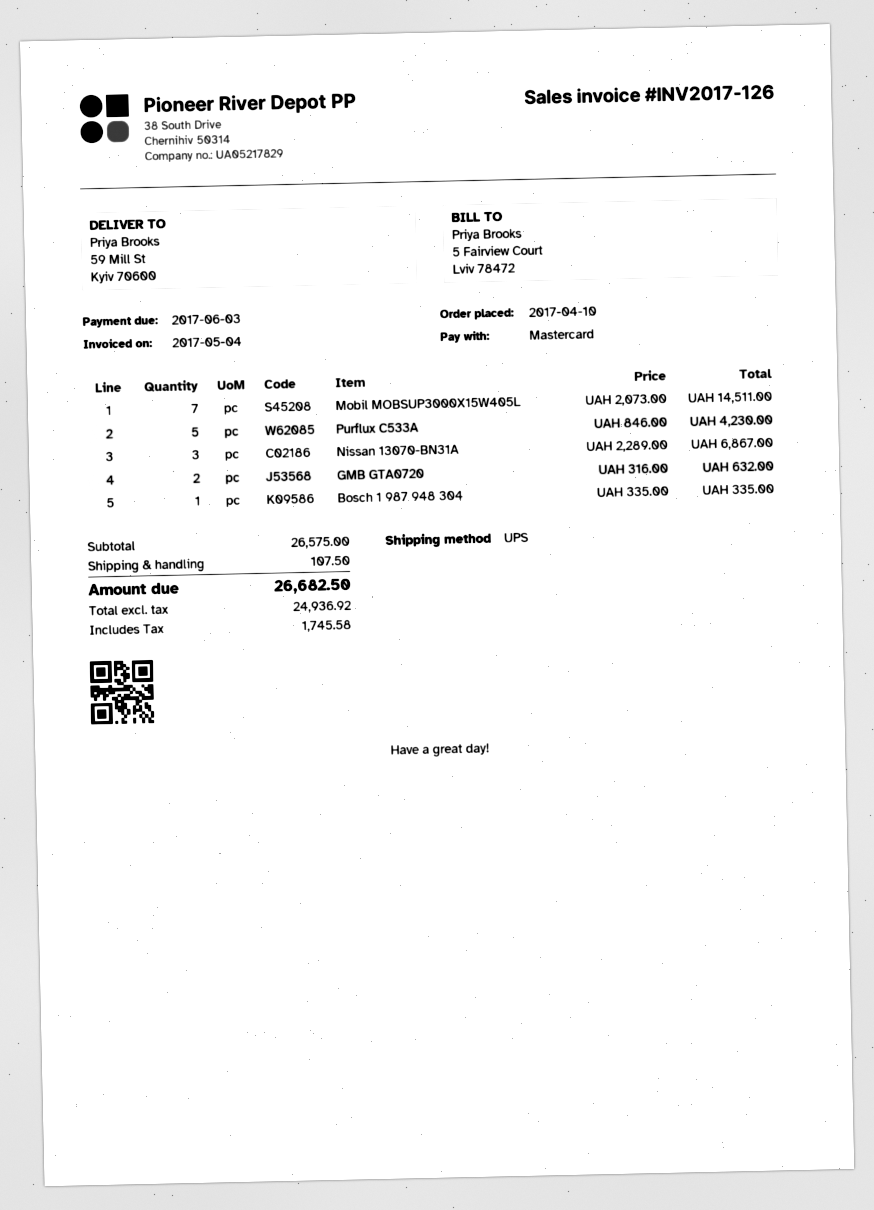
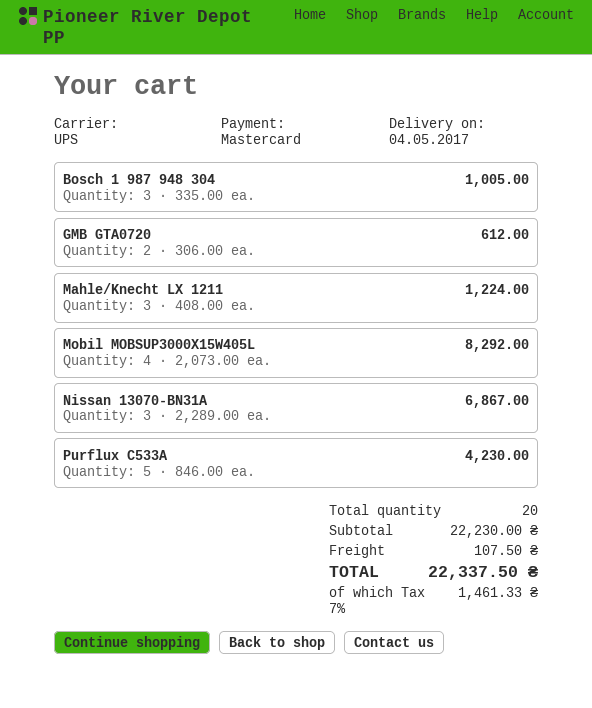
Mobil MOBSUP3000X15W405L: 7 x 2073.00 = 14511.00 -> 4 x 2073.00 = 8292.00
GMB GTA0720: 2 x 316.00 = 632.00 -> 2 x 306.00 = 612.00
Bosch 1 987 948 304: 1 x 335.00 = 335.00 -> 3 x 335.00 = 1005.00
Mahle/Knecht LX 1211: none -> 3 x 408.00 = 1224.00
subtotal: 26575.00 -> 22230.00
tax: 1745.58 -> 1461.33
total: 26682.50 -> 22337.50

